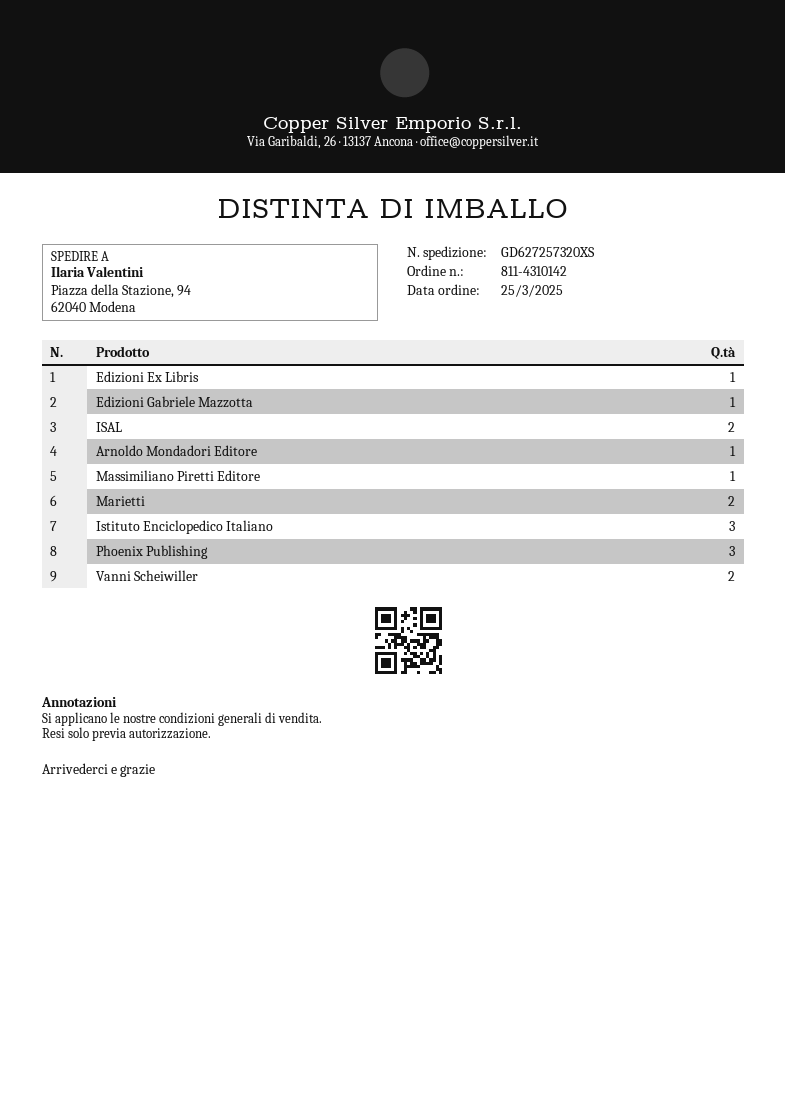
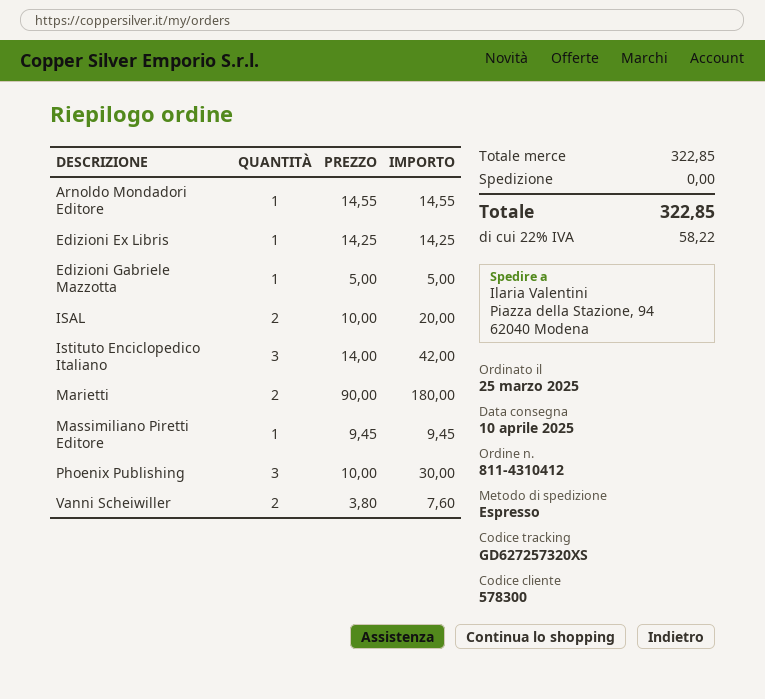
order number: 811-4310142 -> 811-4310412

